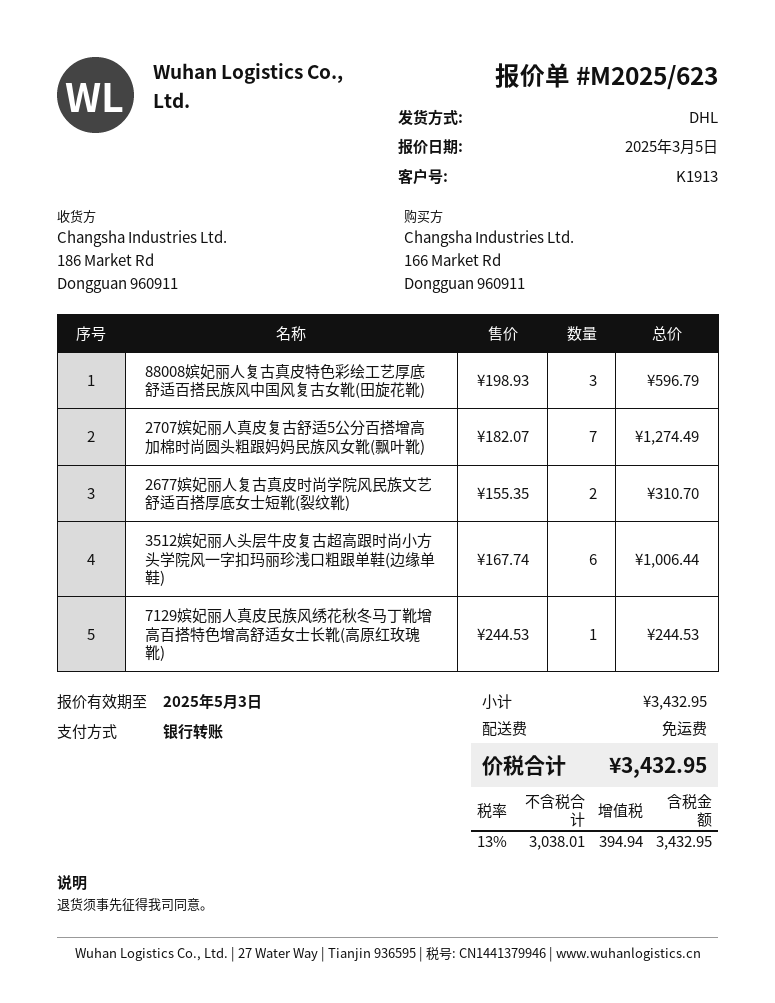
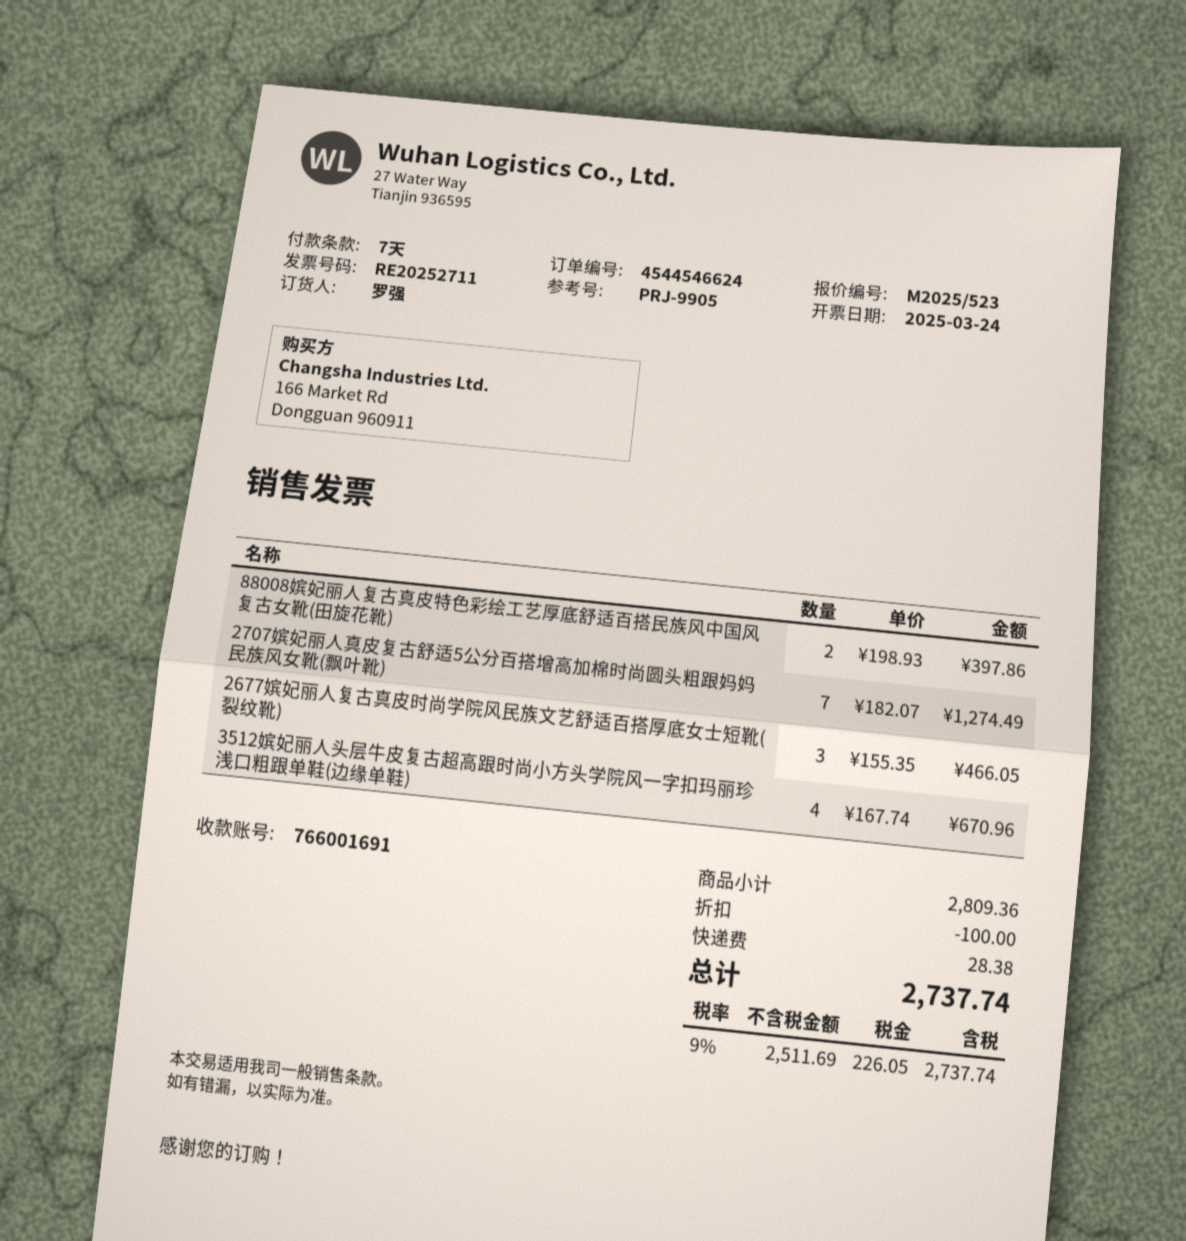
quote number: M2025/623 -> M2025/523
88008嫔妃丽人复古真皮特色彩绘工艺厚底舒适百搭民族风中国风复古女靴(田旋花靴): 3 x 198.93 = 596.79 -> 2 x 198.93 = 397.86
2677嫔妃丽人复古真皮时尚学院风民族文艺舒适百搭厚底女士短靴(裂纹靴): 2 x 155.35 = 310.70 -> 3 x 155.35 = 466.05
3512嫔妃丽人头层牛皮复古超高跟时尚小方头学院风一字扣玛丽珍浅口粗跟单鞋(边缘单鞋): 6 x 167.74 = 1006.44 -> 4 x 167.74 = 670.96
7129嫔妃丽人真皮民族风绣花秋冬马丁靴增高百搭特色增高舒适女士长靴(高原红玫瑰靴): 1 x 244.53 = 244.53 -> none
subtotal: 3432.95 -> 2809.36
discount: none -> 100.00
shipping: 0.00 -> 28.38
net: 3038.01 -> 2511.69
tax: 13% = 394.94 -> 9% = 226.05
total: 3432.95 -> 2737.74

